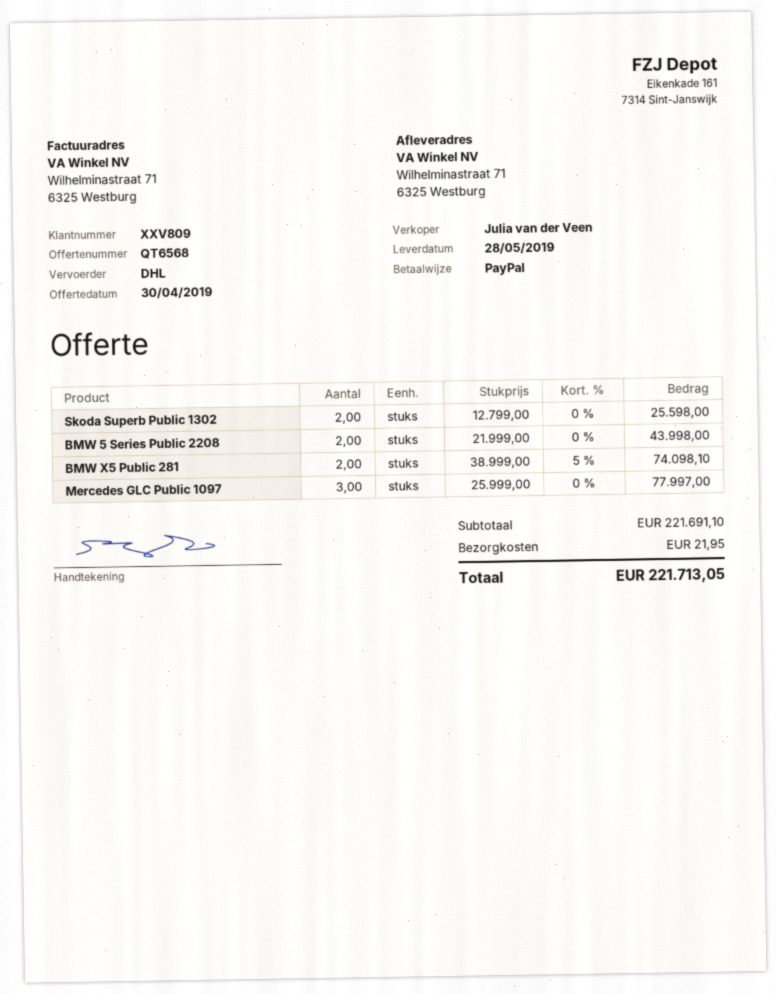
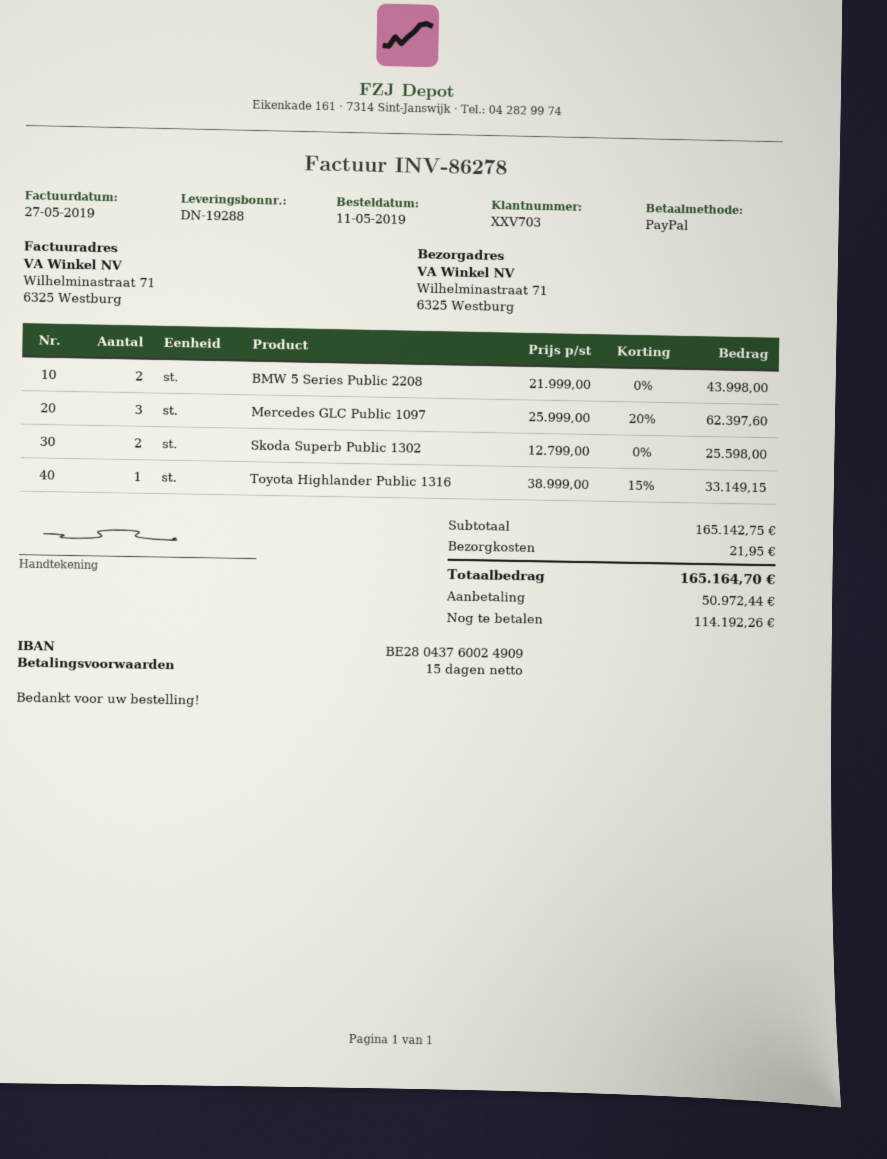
customer number: XXV809 -> XXV703
BMW X5 Public 281: 2 x 38999.00 - 5% = 74098.10 -> none
Mercedes GLC Public 1097: 3 x 25999.00 = 77997.00 -> 3 x 25999.00 - 20% = 62397.60
Toyota Highlander Public 1316: none -> 1 x 38999.00 - 15% = 33149.15
subtotal: 221691.10 -> 165142.75
total: 221713.05 -> 165164.70

